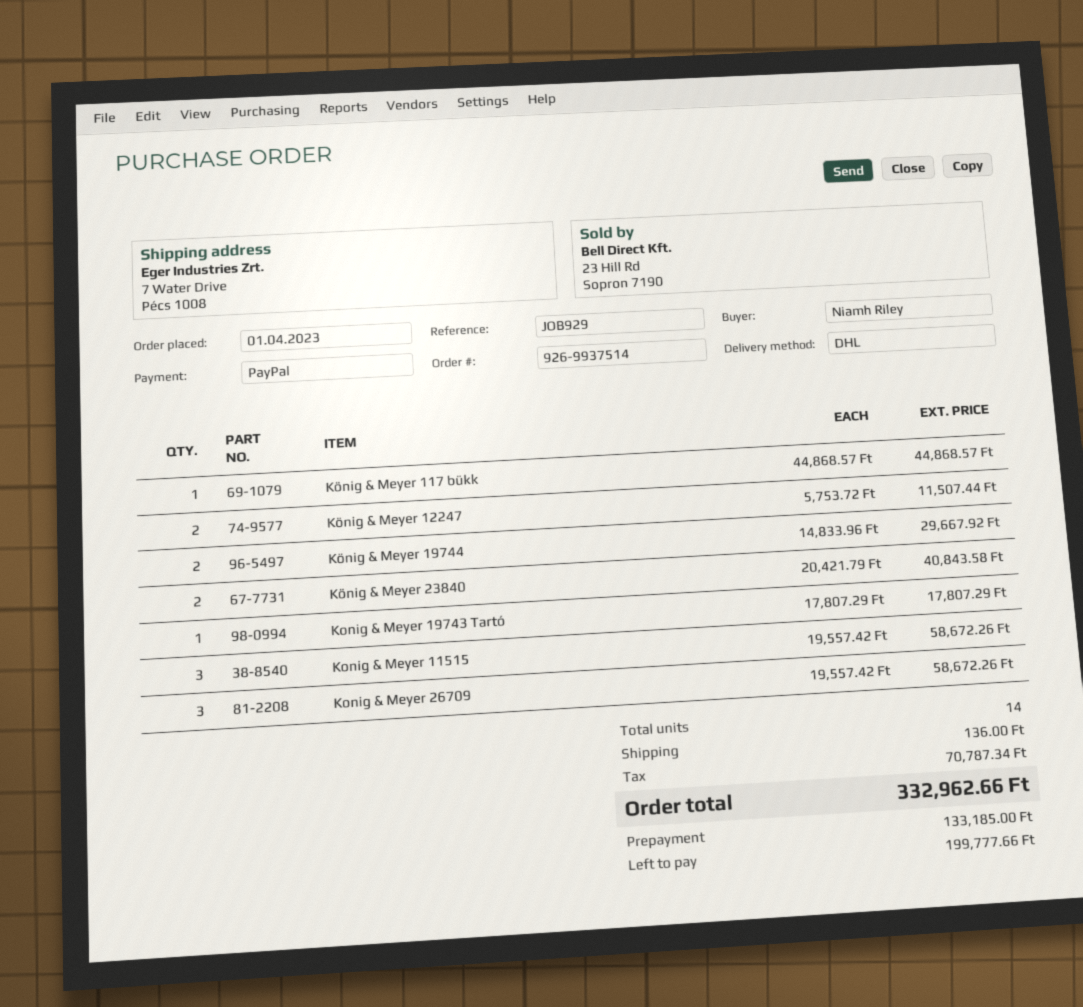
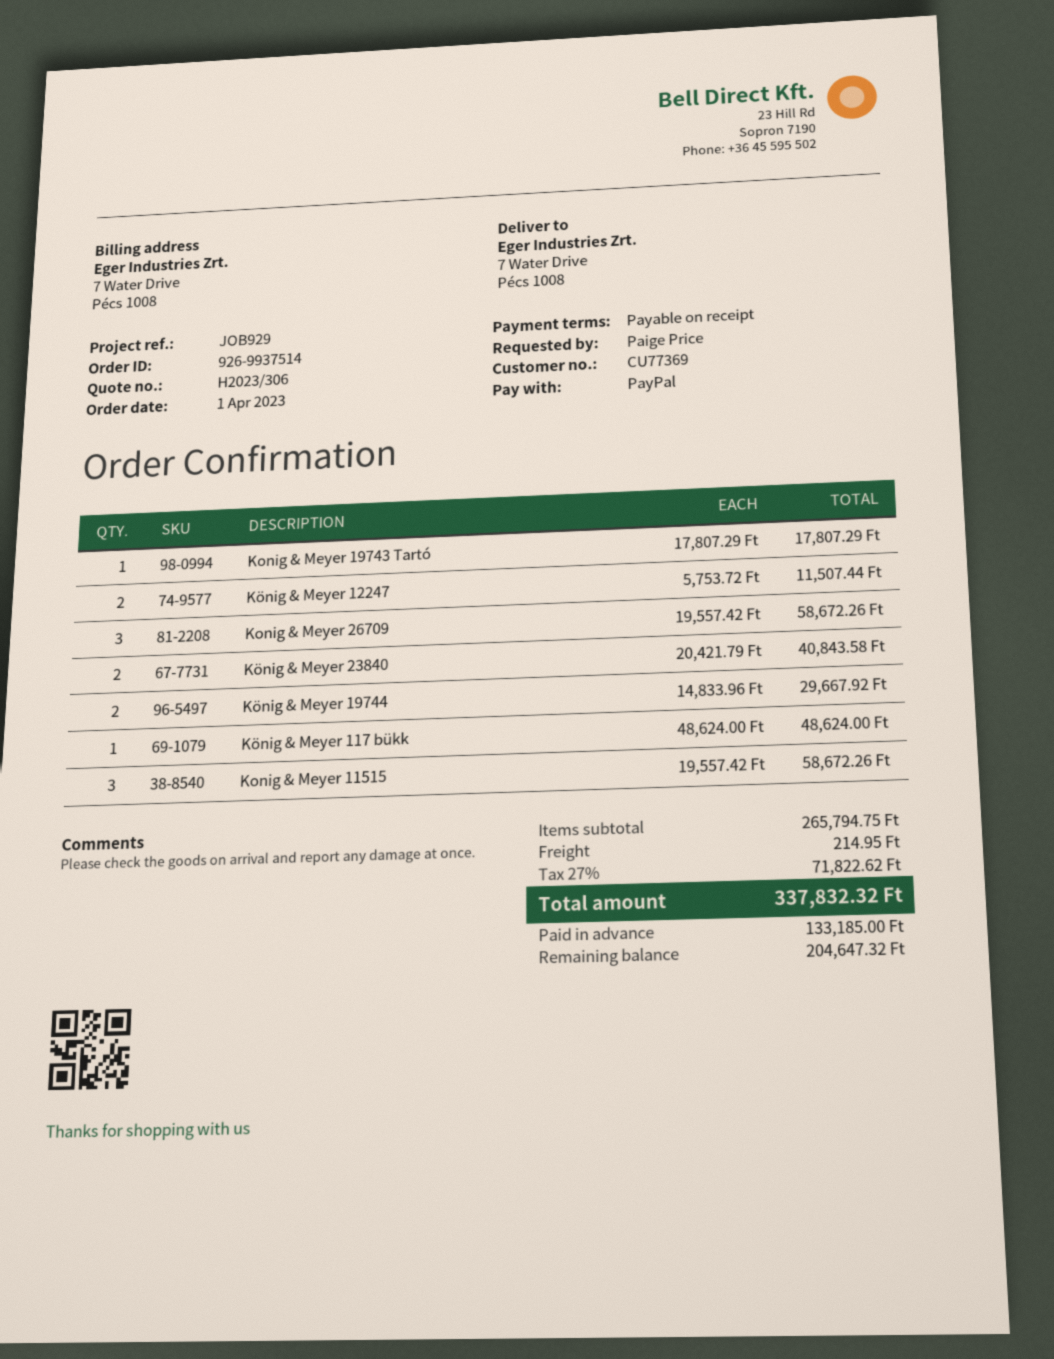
ordered by: Niamh Riley -> Paige Price
König & Meyer 117 bükk: 1 x 44868.57 = 44868.57 -> 1 x 48624.00 = 48624.00
shipping: 136.00 -> 214.95
tax: 70787.34 -> 71822.62
total: 332962.66 -> 337832.32
balance: 199777.66 -> 204647.32

